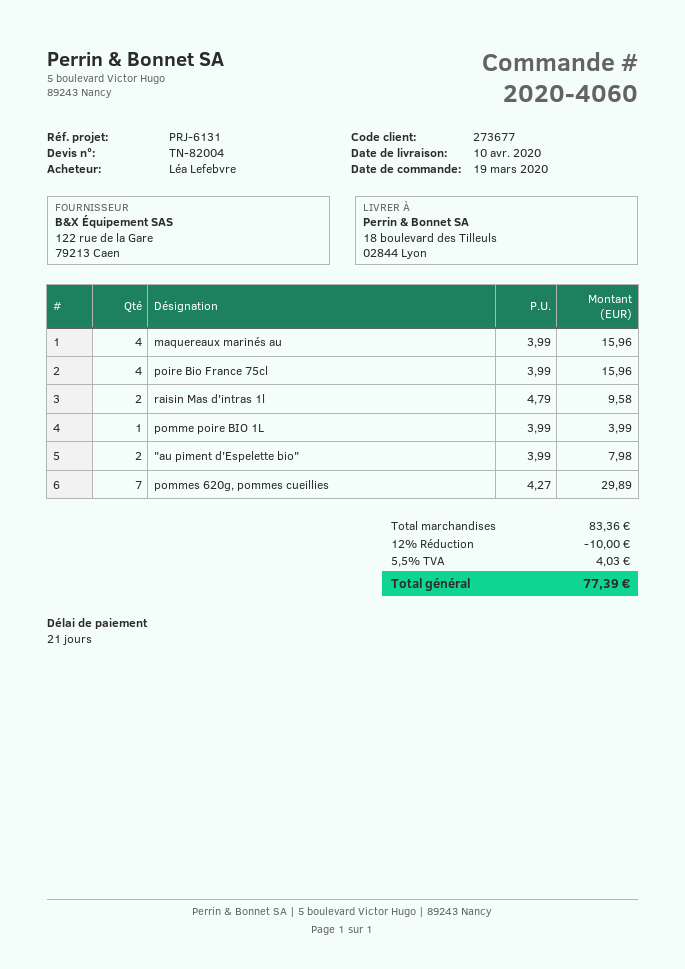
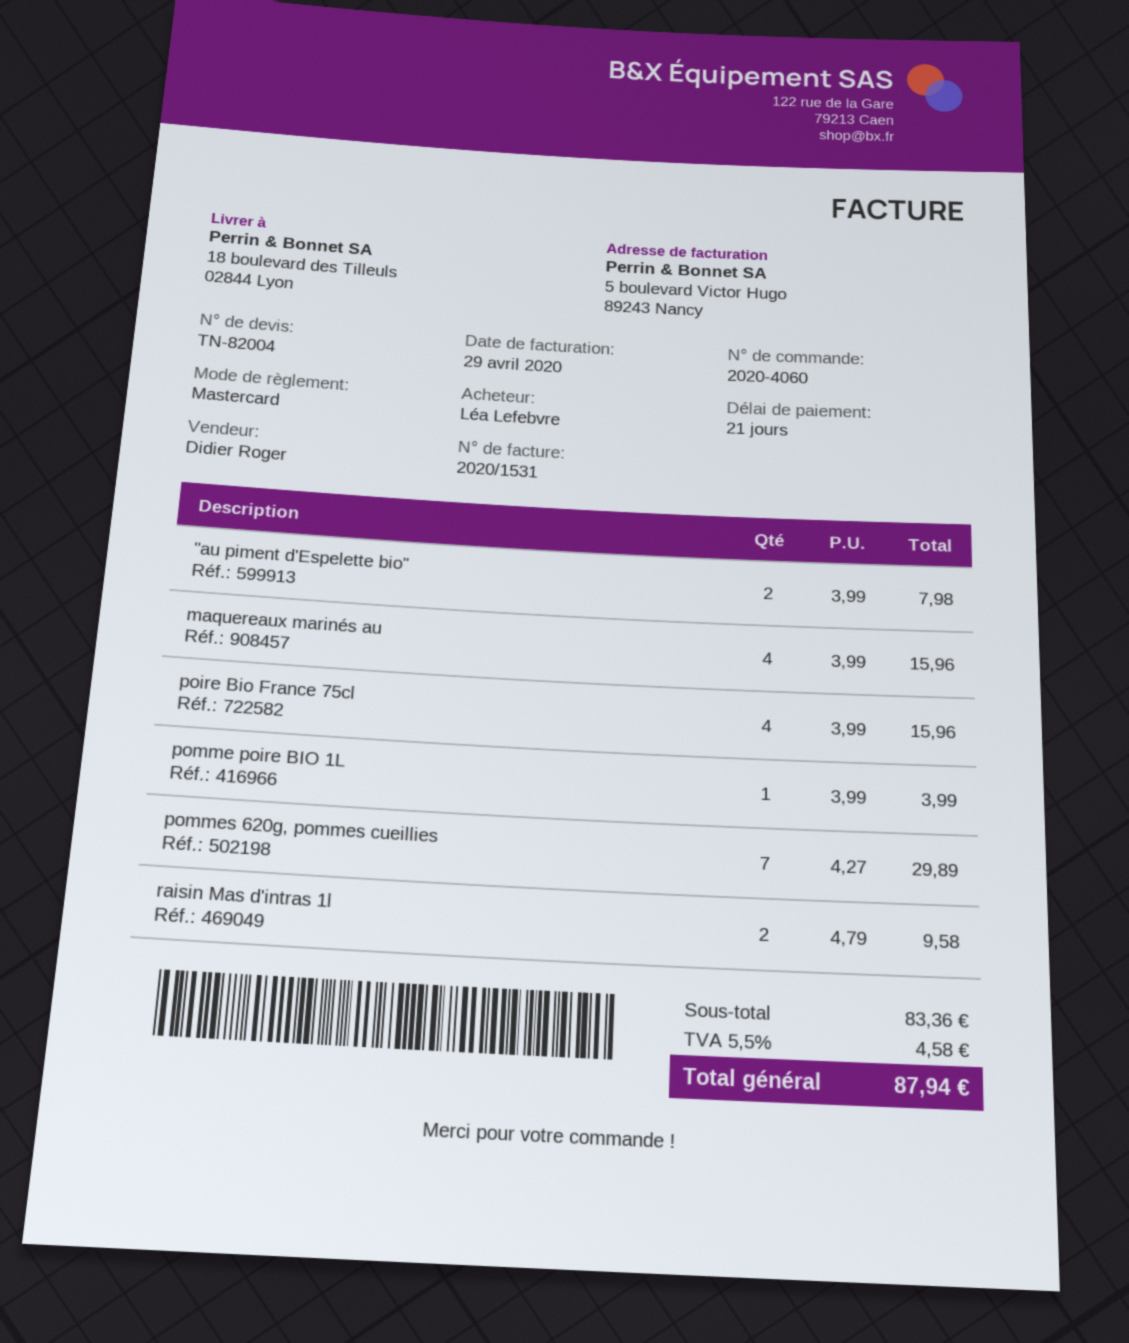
discount: 12% = 10.00 -> none
tax: 5.5% = 4.03 -> 5.5% = 4.58
total: 77.39 -> 87.94

